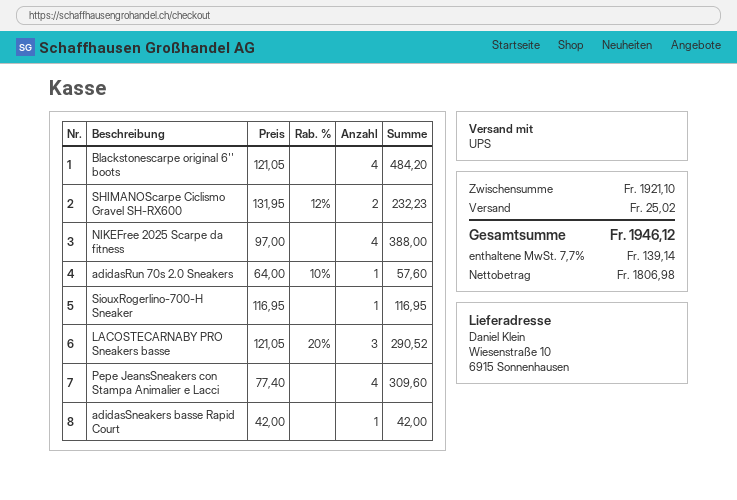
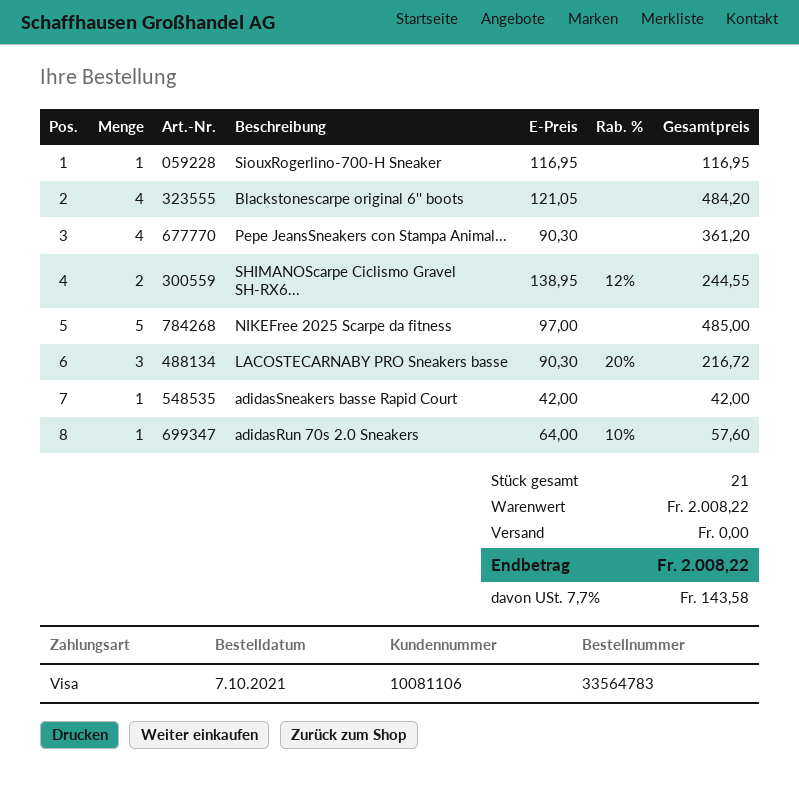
SHIMANOScarpe Ciclismo Gravel SH-RX600: 2 x 131.95 - 12% = 232.23 -> 2 x 138.95 - 12% = 244.55
NIKEFree 2025 Scarpe da fitness: 4 x 97.00 = 388.00 -> 5 x 97.00 = 485.00
LACOSTECARNABY PRO Sneakers basse: 3 x 121.05 - 20% = 290.52 -> 3 x 90.30 - 20% = 216.72
Pepe JeansSneakers con Stampa Animalier e Lacci: 4 x 77.40 = 309.60 -> 4 x 90.30 = 361.20
subtotal: 1921.10 -> 2008.22
shipping: 25.02 -> 0.00
tax: 7.7% = 139.14 -> 7.7% = 143.58
total: 1946.12 -> 2008.22

